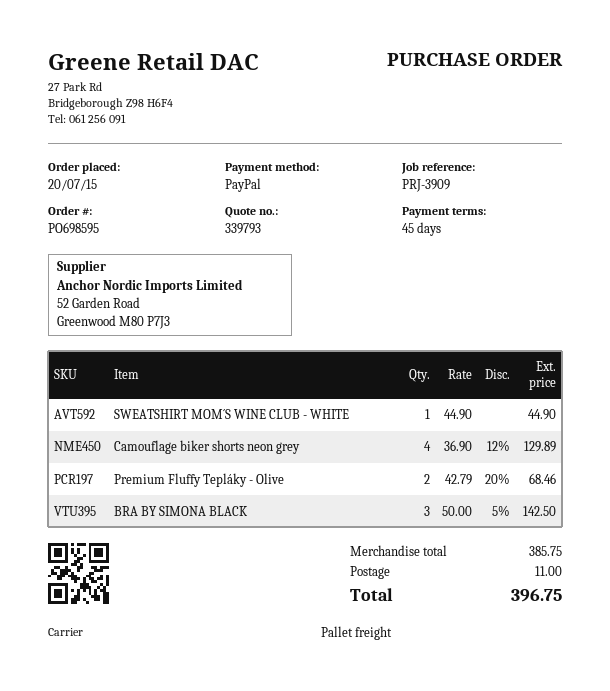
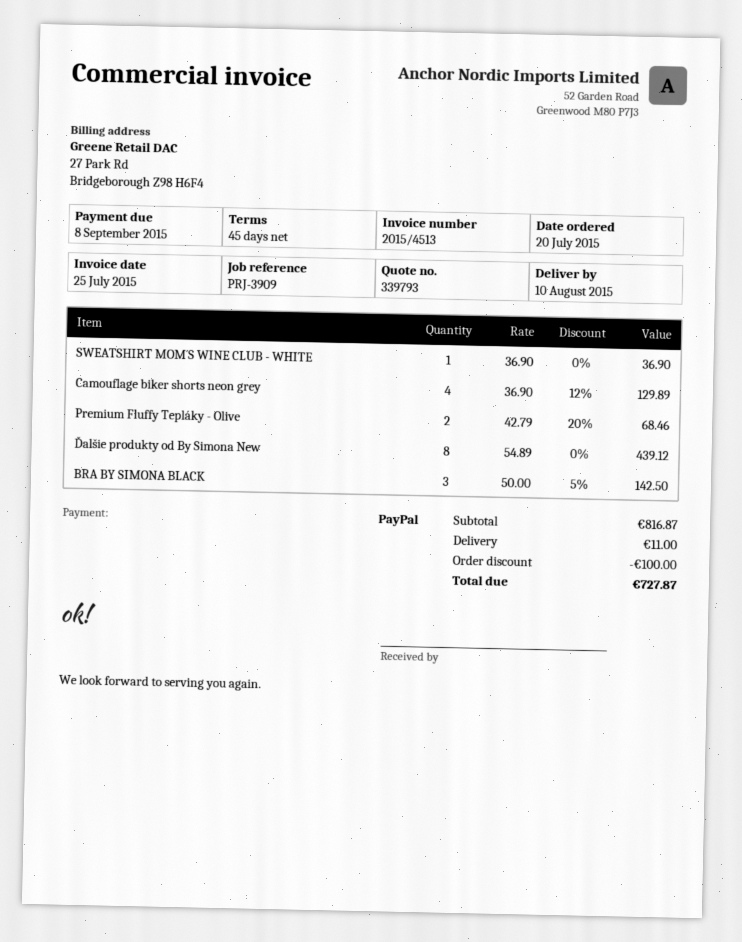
SWEATSHIRT MOM´S WINE CLUB - WHITE: 1 x 44.90 = 44.90 -> 1 x 36.90 = 36.90
Ďalšie produkty od By Simona New: none -> 8 x 54.89 = 439.12
subtotal: 385.75 -> 816.87
discount: none -> 100.00
total: 396.75 -> 727.87

